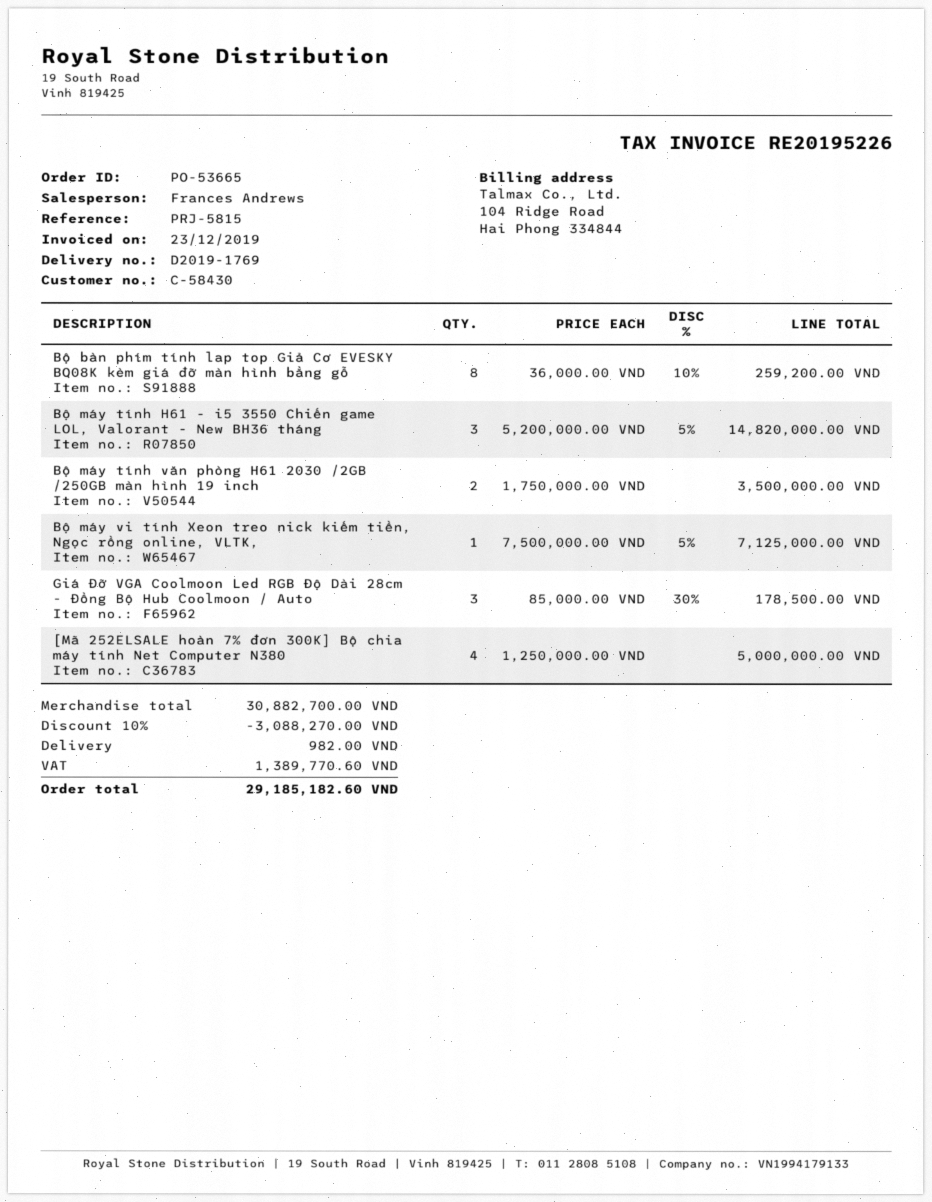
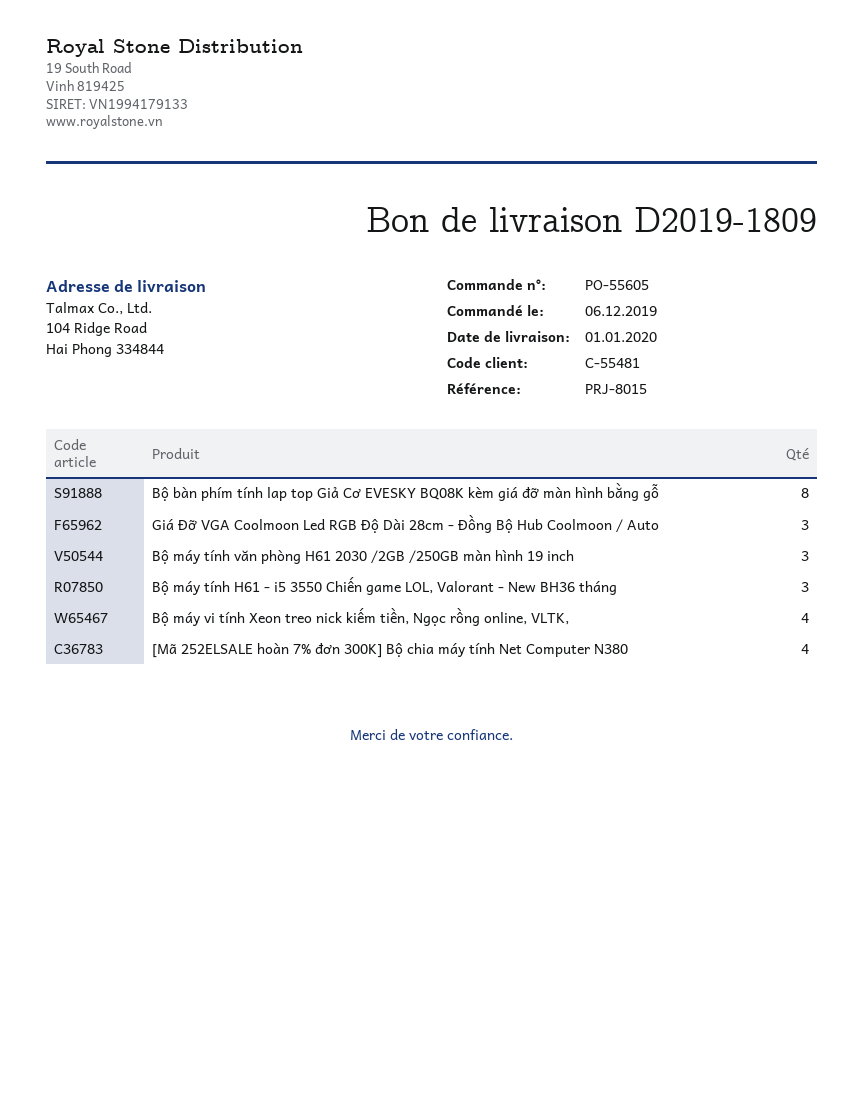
order number: PO-53665 -> PO-55605
delivery note number: D2019-1769 -> D2019-1809
customer number: C-58430 -> C-55481
reference: PRJ-5815 -> PRJ-8015
Bộ máy tính văn phòng H61 2030 /2GB /250GB màn hình 19 inch: 2 -> 3
Bộ máy vi tính Xeon treo nick kiếm tiền, Ngọc rồng online, VLTK,: 1 -> 4

